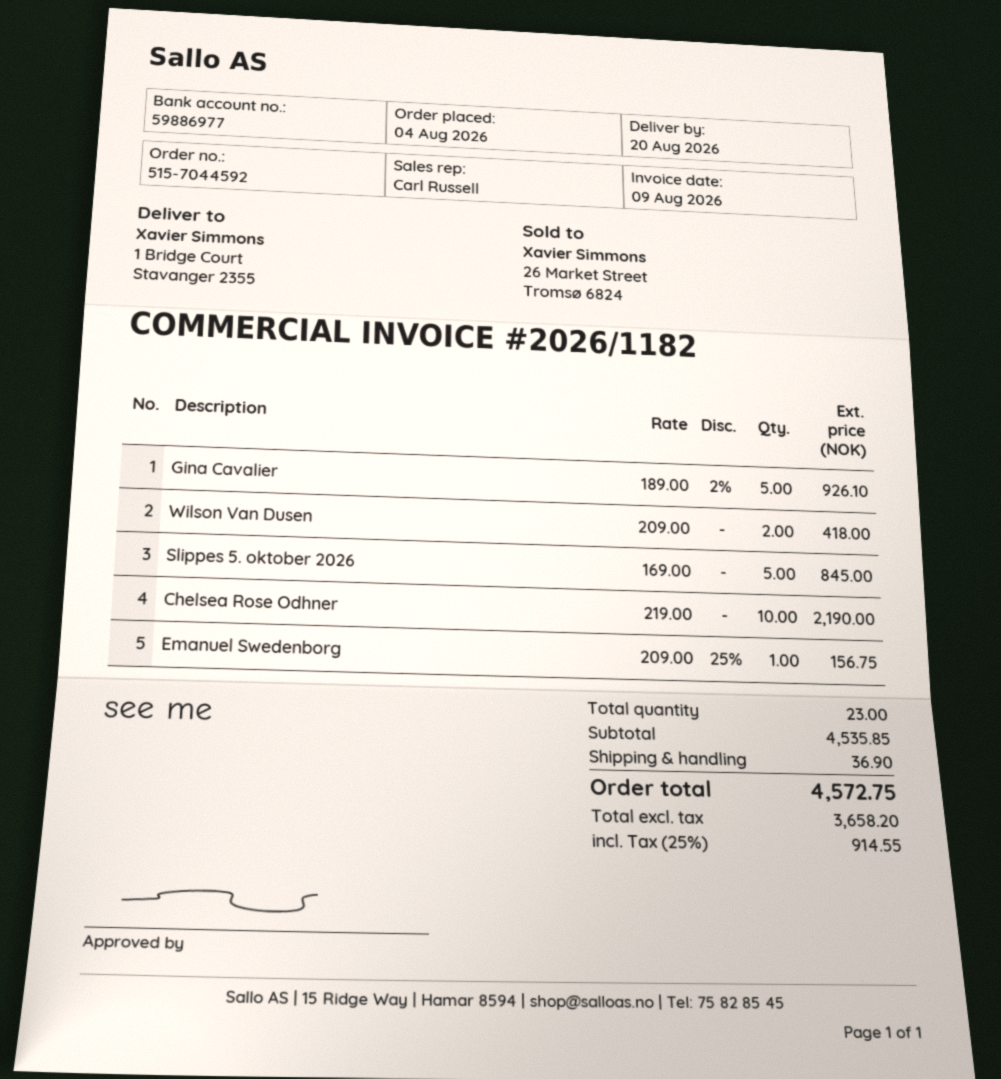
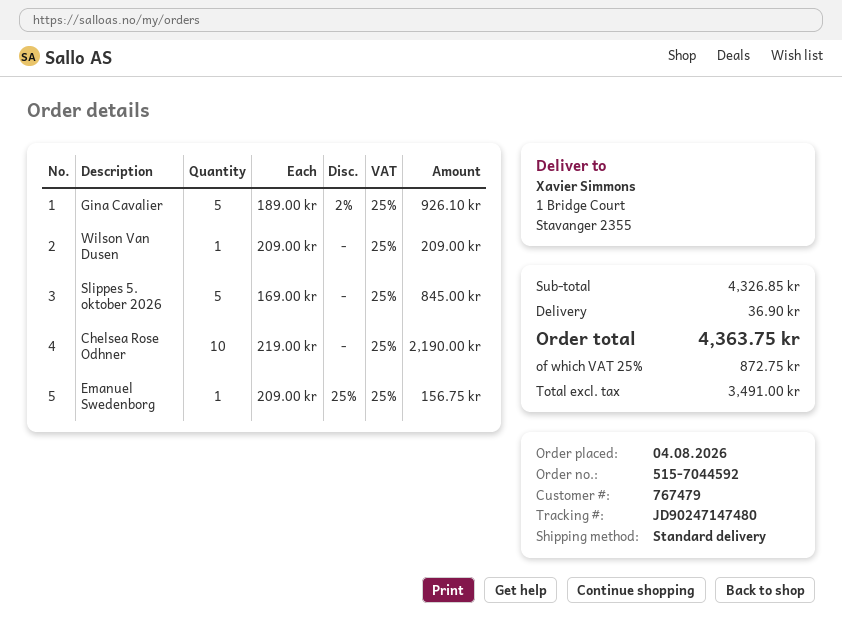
Wilson Van Dusen: 2 x 209.00 = 418.00 -> 1 x 209.00 = 209.00
subtotal: 4535.85 -> 4326.85
net: 3658.20 -> 3491.00
tax: 25% = 914.55 -> 25% = 872.75
total: 4572.75 -> 4363.75

